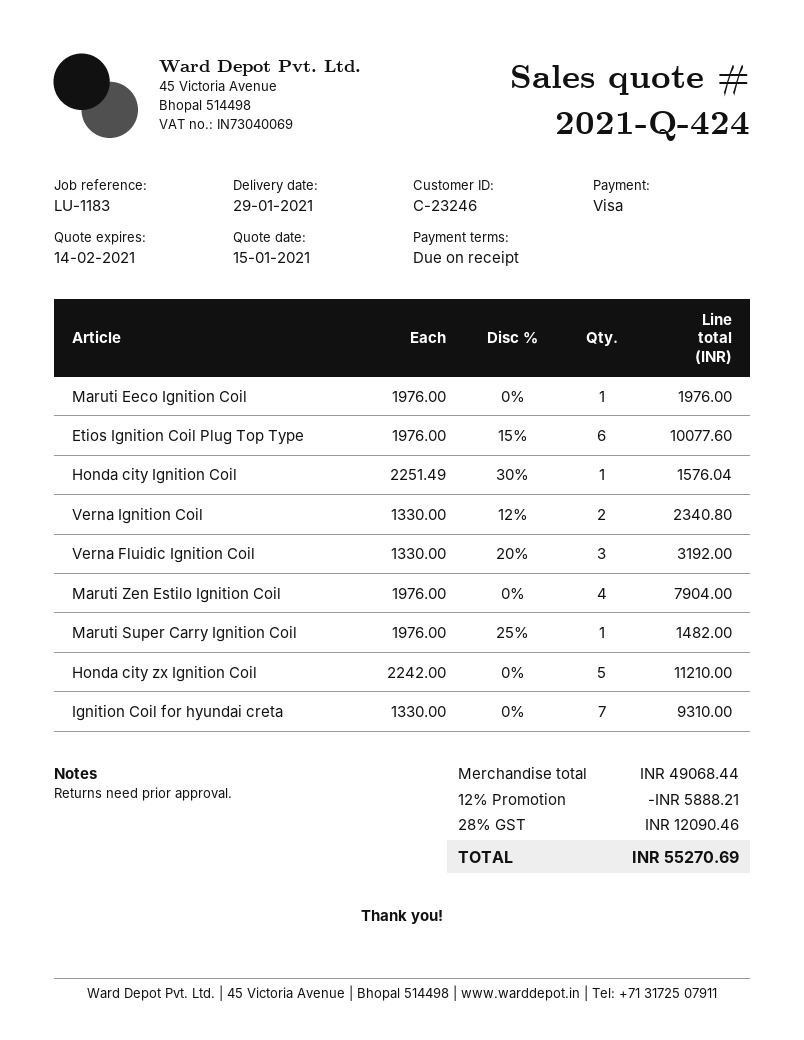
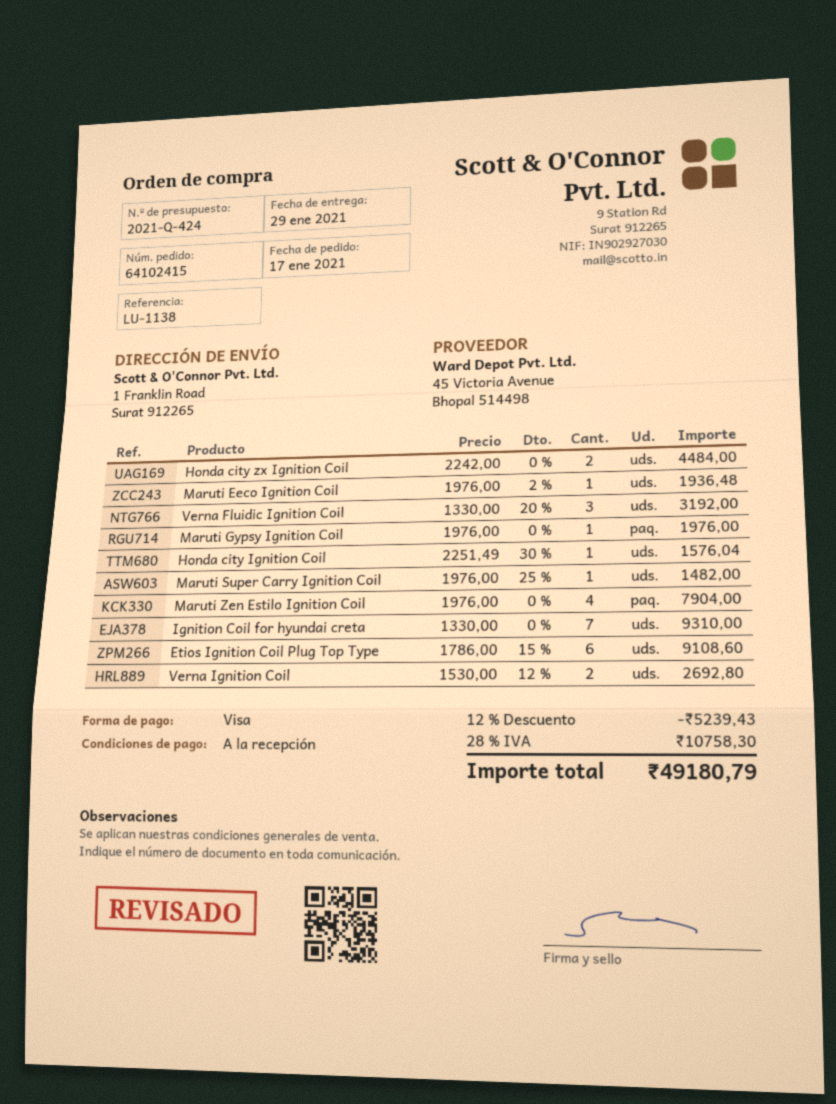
reference: LU-1183 -> LU-1138
Maruti Eeco Ignition Coil: 1 x 1976.00 = 1976.00 -> 1 x 1976.00 - 2% = 1936.48
Etios Ignition Coil Plug Top Type: 6 x 1976.00 - 15% = 10077.60 -> 6 x 1786.00 - 15% = 9108.60
Verna Ignition Coil: 2 x 1330.00 - 12% = 2340.80 -> 2 x 1530.00 - 12% = 2692.80
Honda city zx Ignition Coil: 5 x 2242.00 = 11210.00 -> 2 x 2242.00 = 4484.00
Maruti Gypsy Ignition Coil: none -> 1 x 1976.00 = 1976.00
discount: 12% = 5888.21 -> 12% = 5239.43
tax: 28% = 12090.46 -> 28% = 10758.30
total: 55270.69 -> 49180.79

